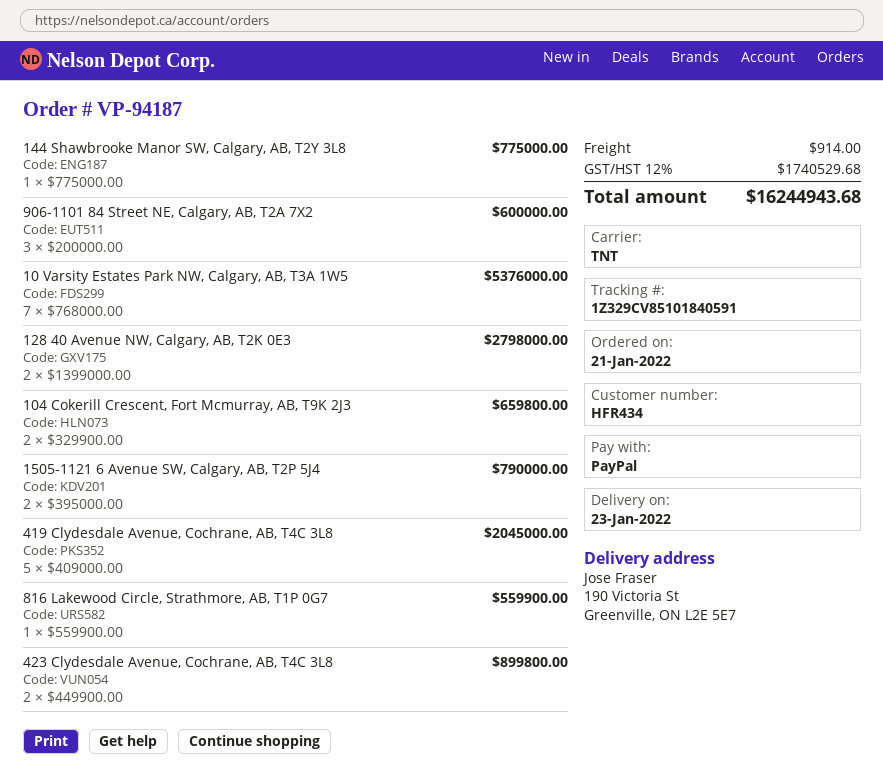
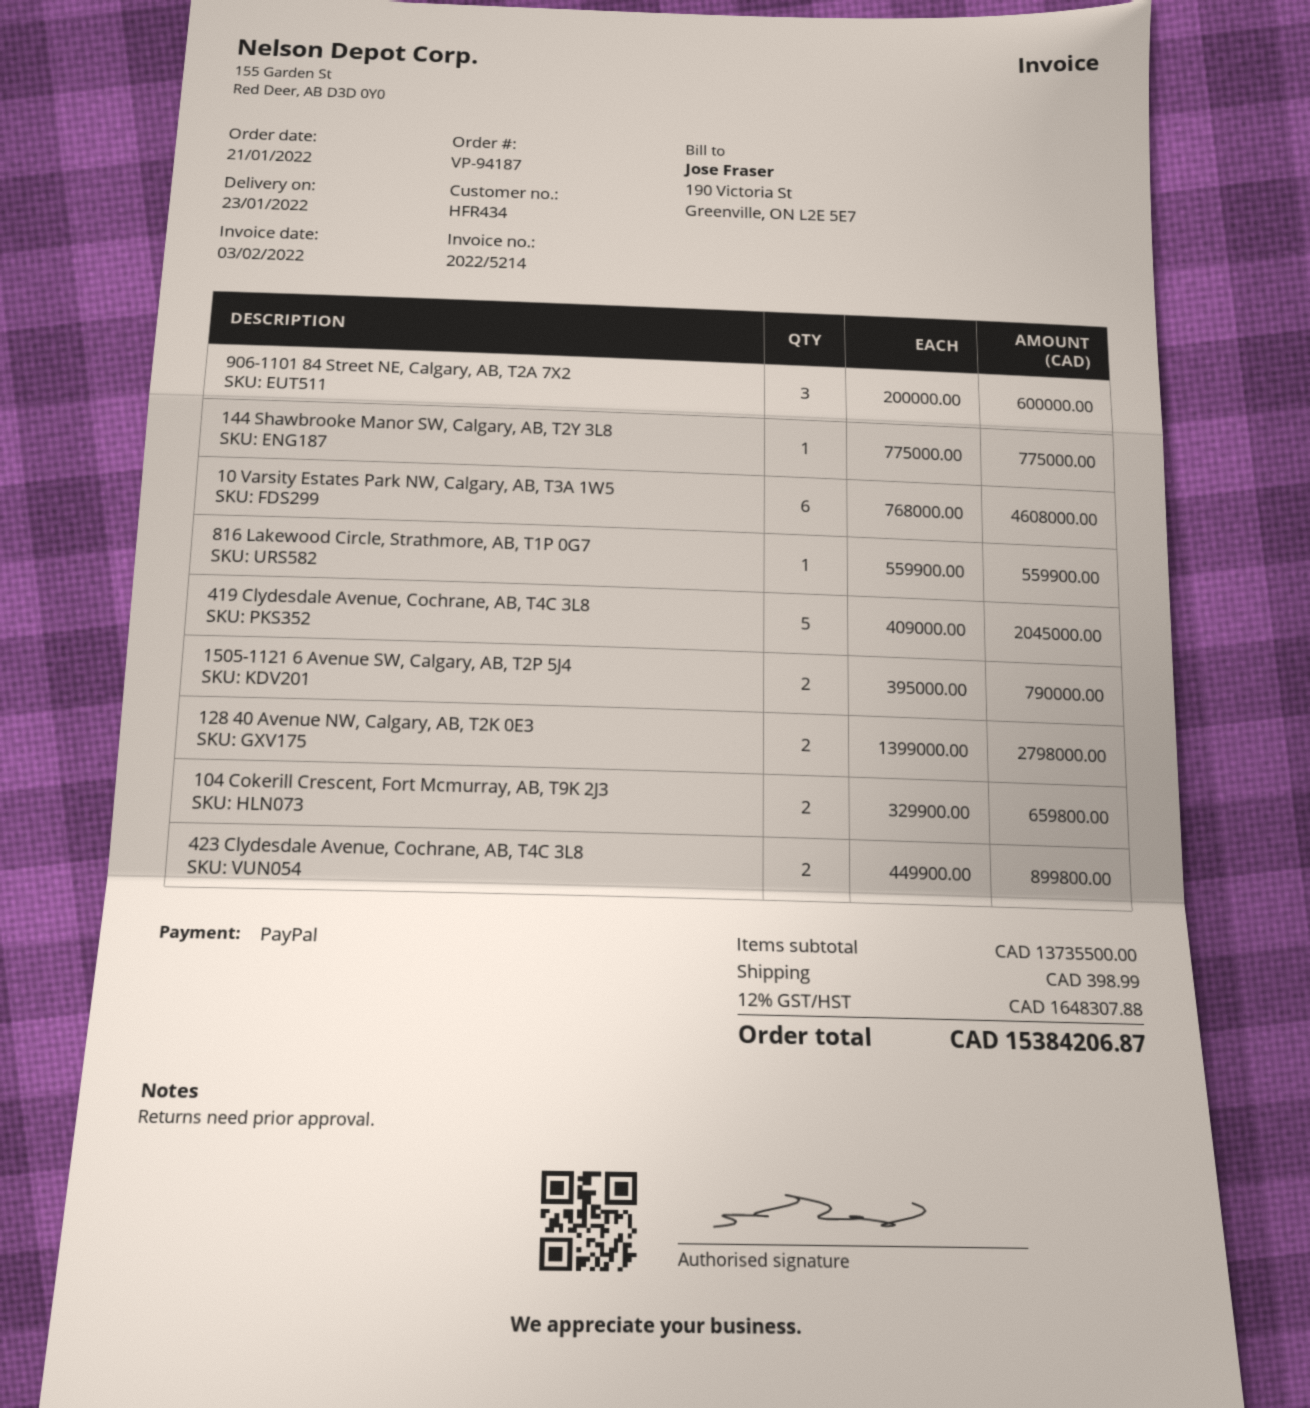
10 Varsity Estates Park NW, Calgary, AB, T3A 1W5: 7 x 768000.00 = 5376000.00 -> 6 x 768000.00 = 4608000.00
shipping: 914.00 -> 398.99
tax: 12% = 1740529.68 -> 12% = 1648307.88
total: 16244943.68 -> 15384206.87

